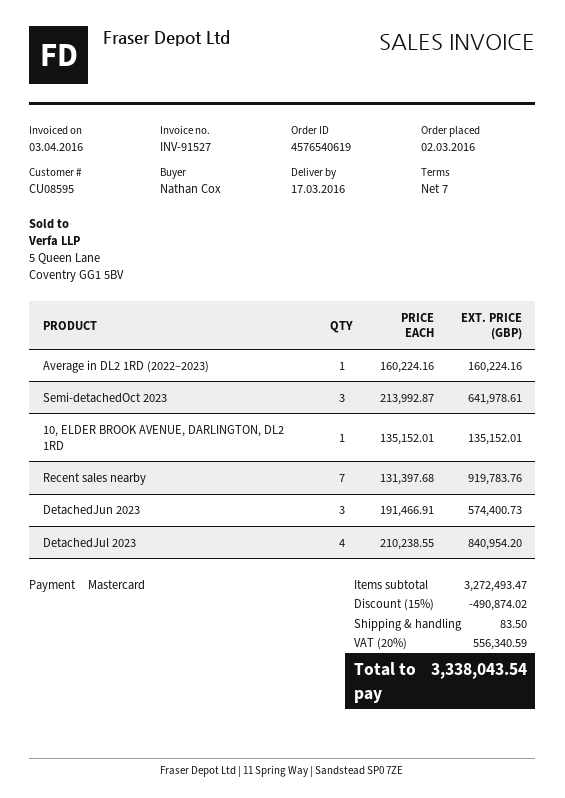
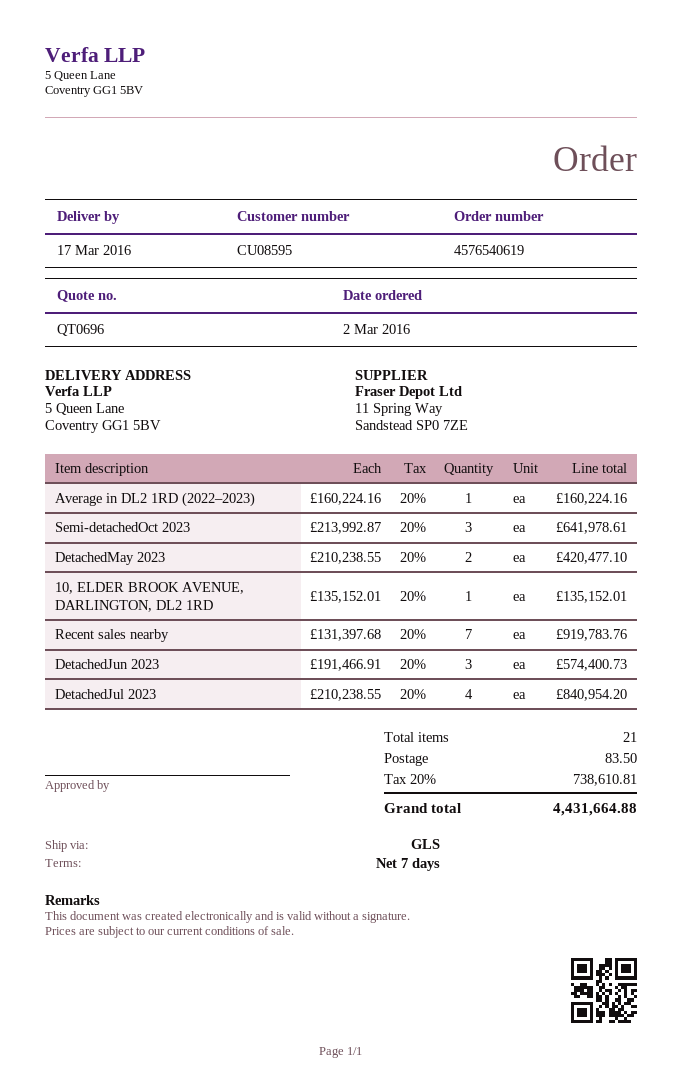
DetachedMay 2023: none -> 2 x 210238.55 = 420477.10
discount: 15% = 490874.02 -> none
tax: 20% = 556340.59 -> 20% = 738610.81
total: 3338043.54 -> 4431664.88

